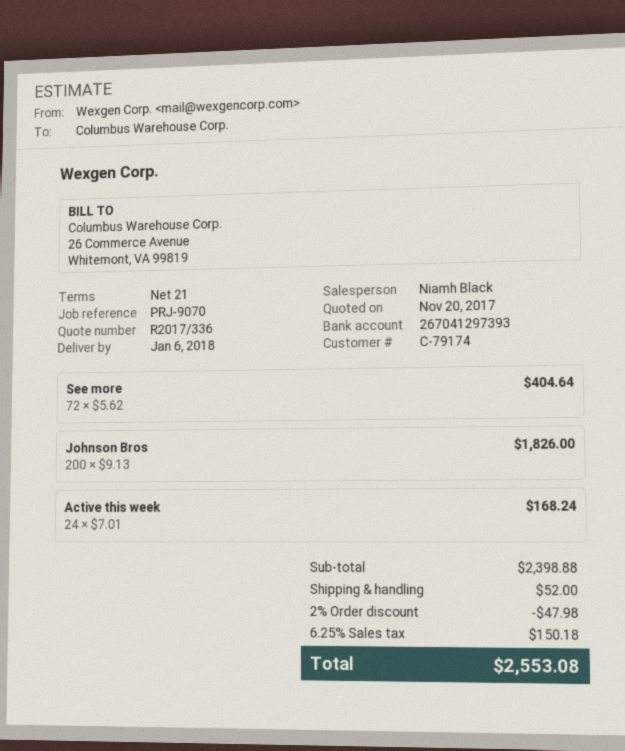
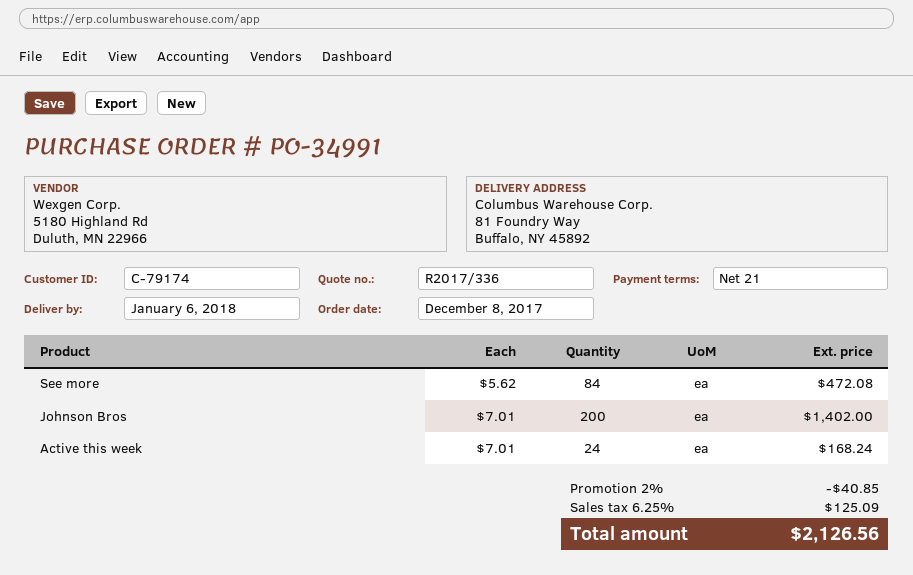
See more: 72 x 5.62 = 404.64 -> 84 x 5.62 = 472.08
Johnson Bros: 200 x 9.13 = 1826.00 -> 200 x 7.01 = 1402.00
discount: 2% = 47.98 -> 2% = 40.85
shipping: 52.00 -> none
tax: 6.25% = 150.18 -> 6.25% = 125.09
total: 2553.08 -> 2126.56

